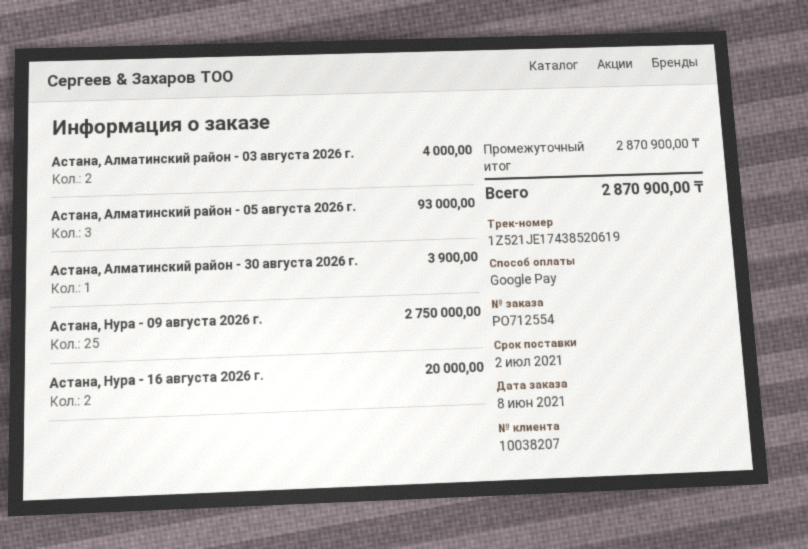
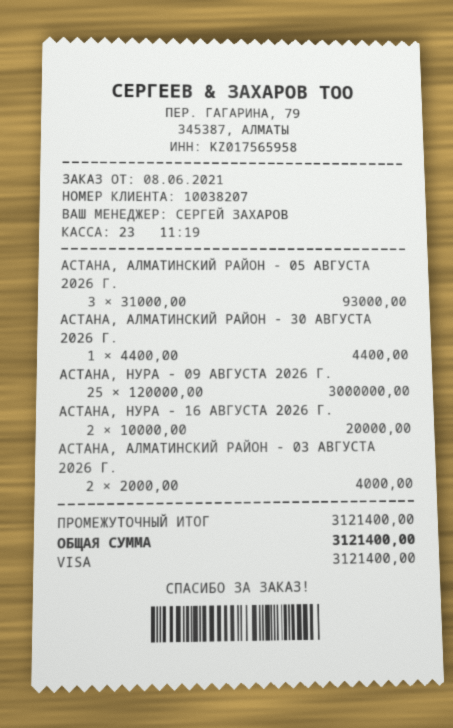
payment method: Google Pay -> Visa
Астана, Алматинский район - 30 августа 2026 г.: 1 for 3900.00 -> 1 for 4400.00
Астана, Нура - 09 августа 2026 г.: 25 for 2750000.00 -> 25 for 3000000.00
subtotal: 2870900.00 -> 3121400.00
total: 2870900.00 -> 3121400.00

